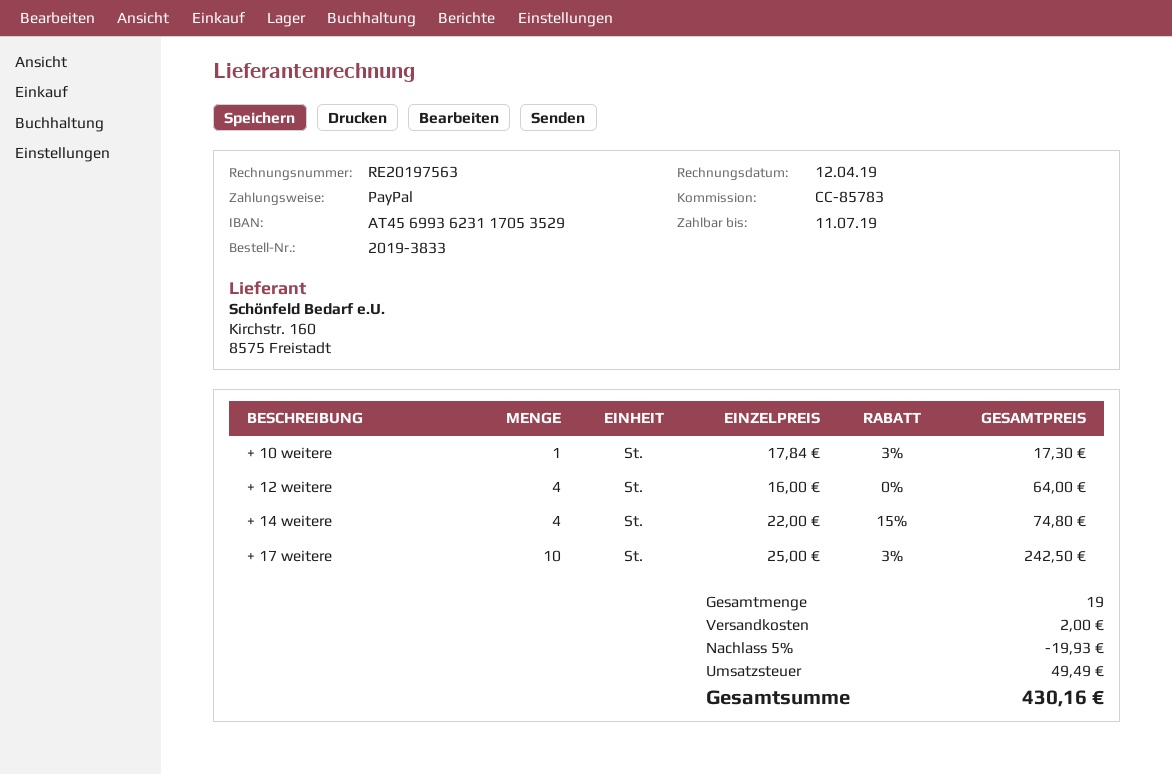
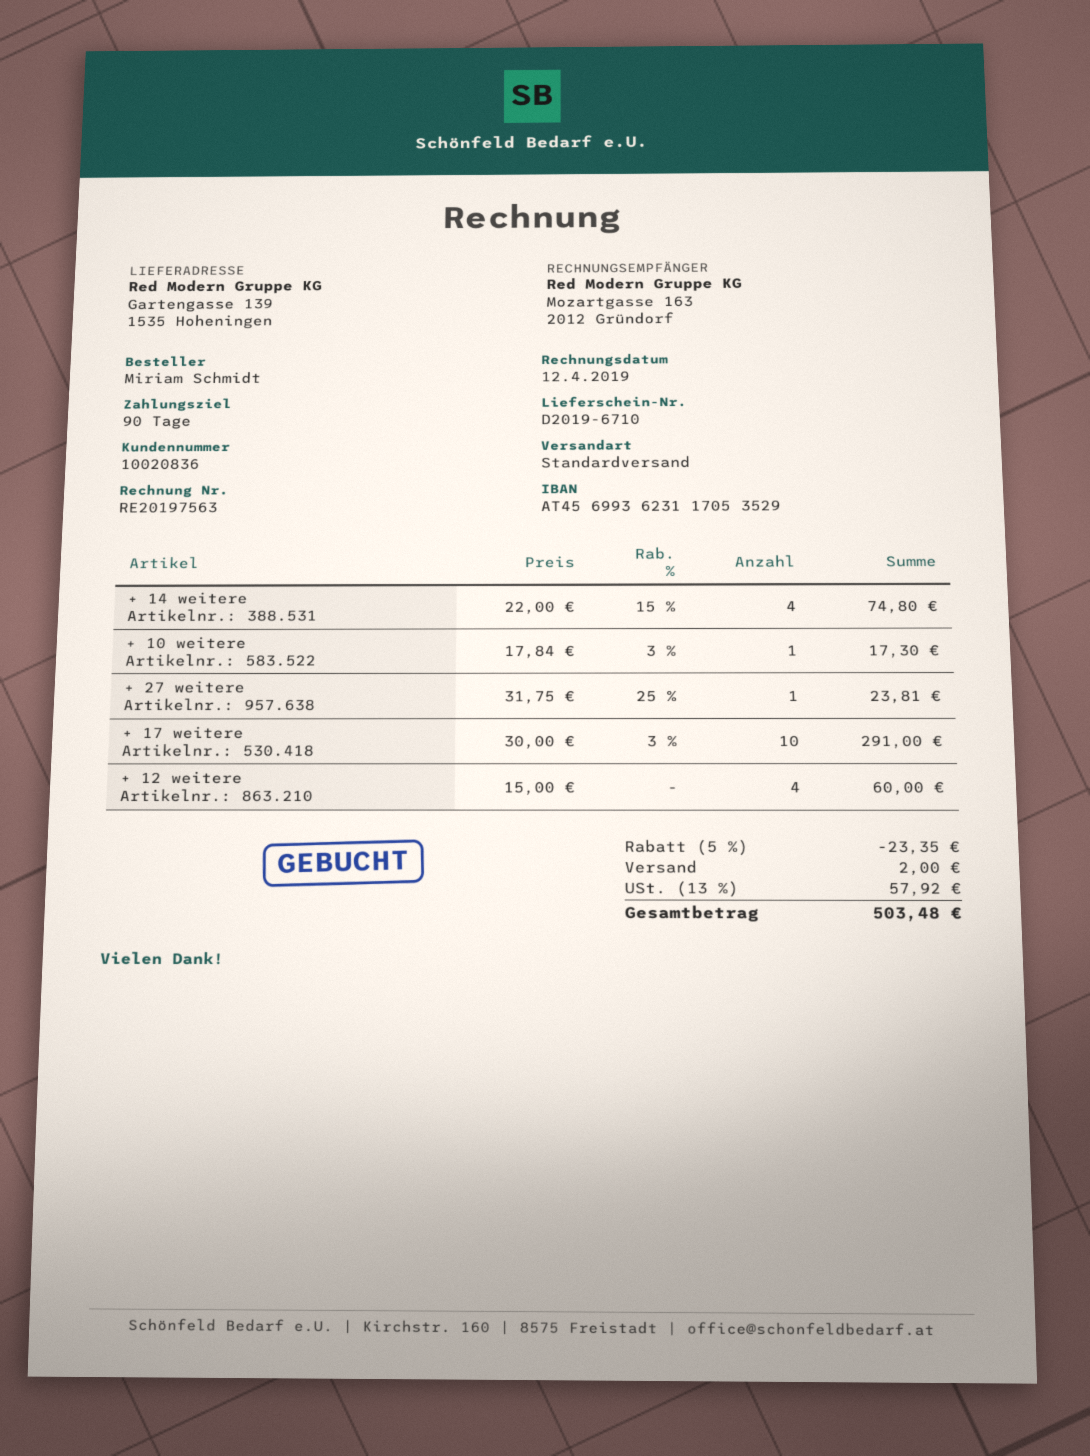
+ 12 weitere: 4 x 16.00 = 64.00 -> 4 x 15.00 = 60.00
+ 17 weitere: 10 x 25.00 - 3% = 242.50 -> 10 x 30.00 - 3% = 291.00
+ 27 weitere: none -> 1 x 31.75 - 25% = 23.81
discount: 5% = 19.93 -> 5% = 23.35
tax: 49.49 -> 57.92
total: 430.16 -> 503.48

